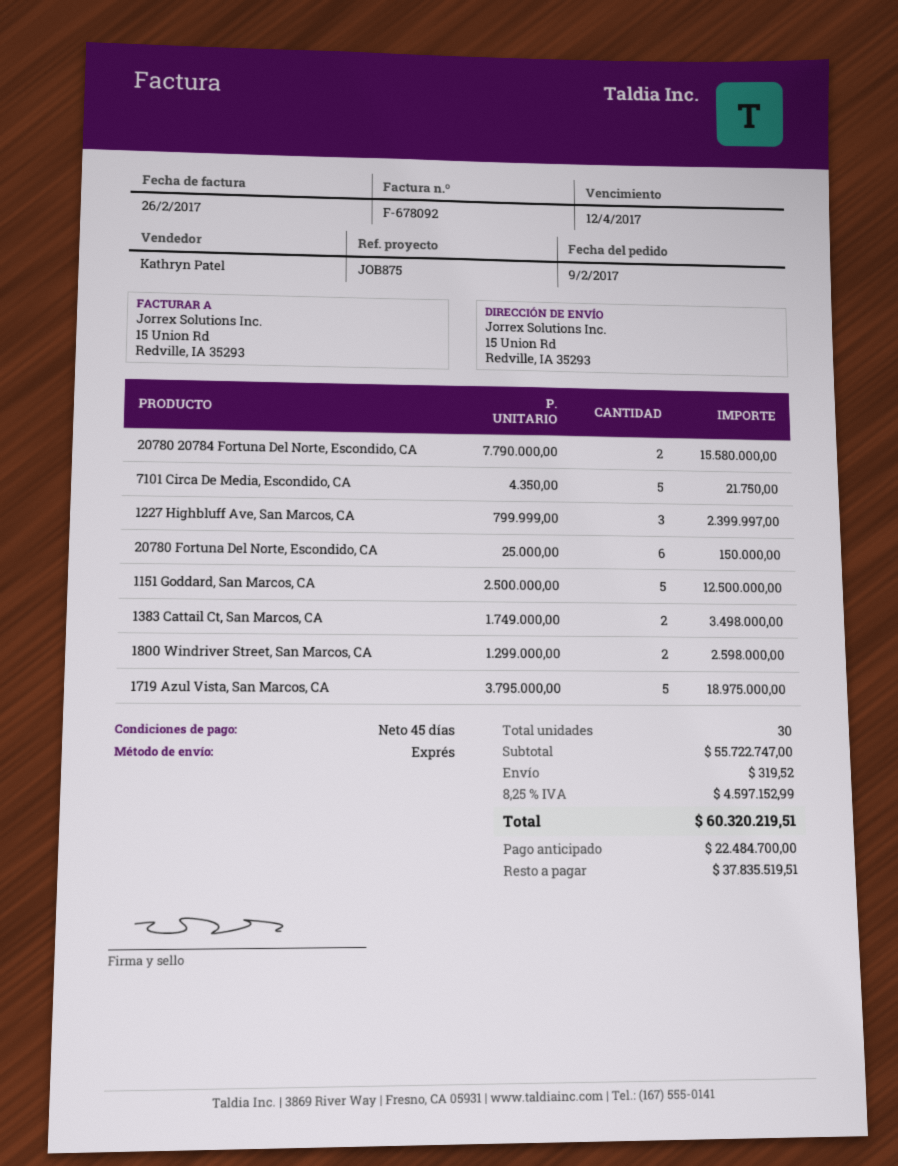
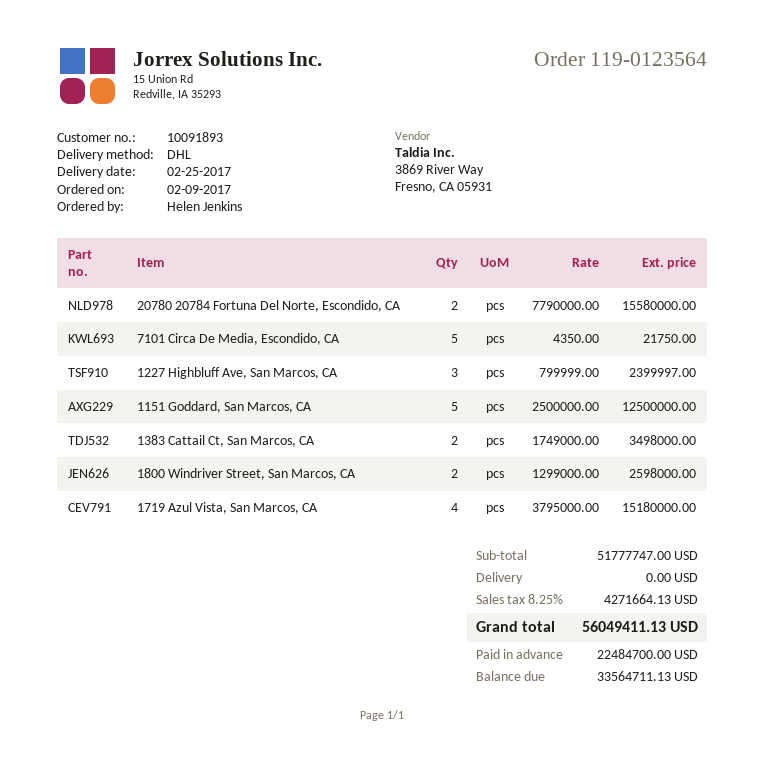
shipping method: express -> DHL
20780 Fortuna Del Norte, Escondido, CA: 6 x 25000.00 = 150000.00 -> none
1719 Azul Vista, San Marcos, CA: 5 x 3795000.00 = 18975000.00 -> 4 x 3795000.00 = 15180000.00
subtotal: 55722747.00 -> 51777747.00
shipping: 319.52 -> 0.00
tax: 8.25% = 4597152.99 -> 8.25% = 4271664.13
total: 60320219.51 -> 56049411.13
balance: 37835519.51 -> 33564711.13

